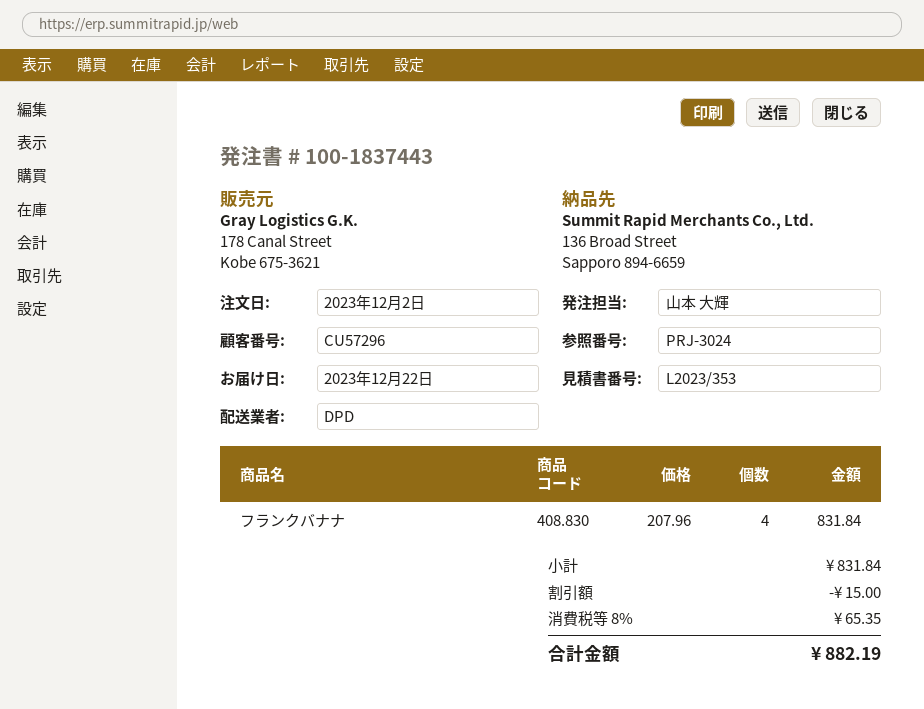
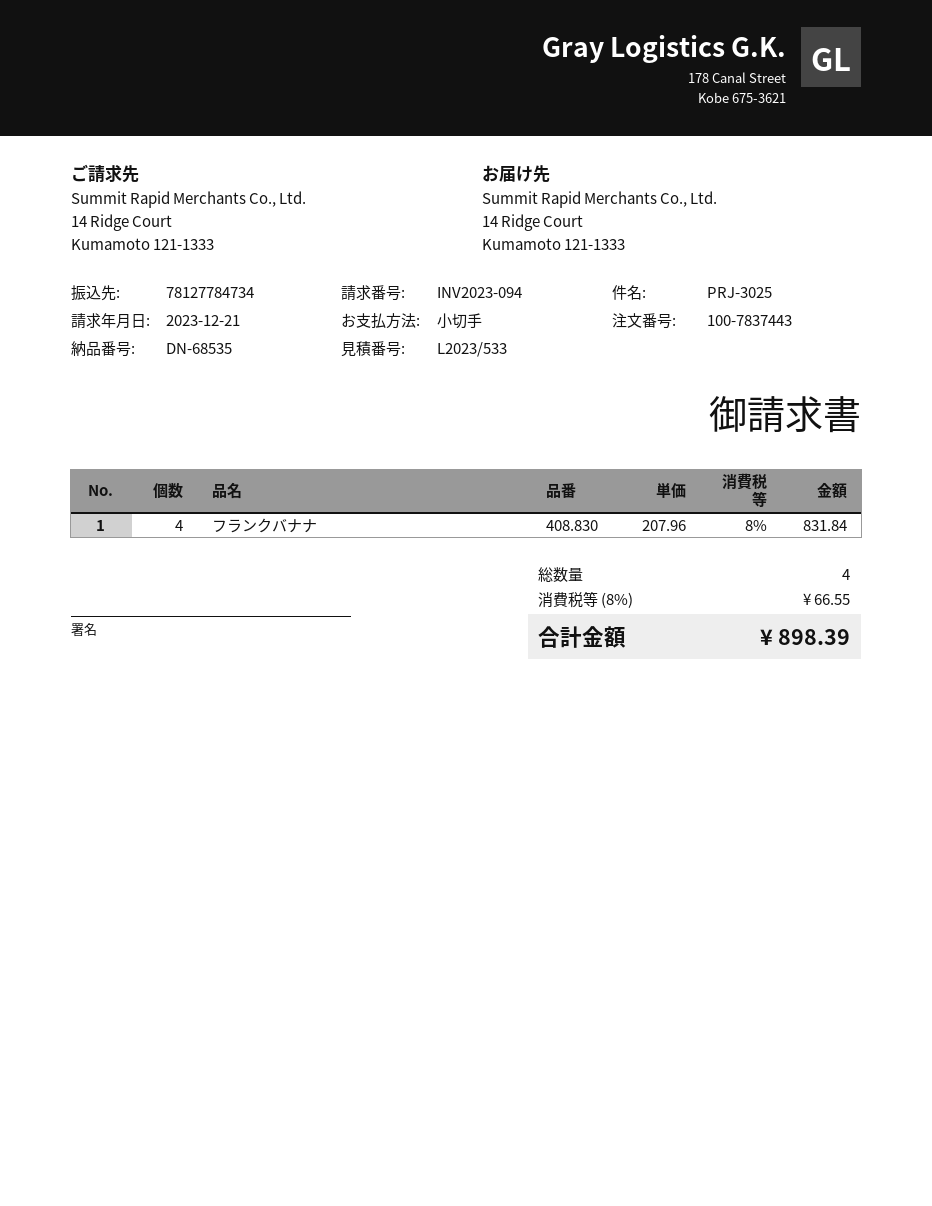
quote number: L2023/353 -> L2023/533
order number: 100-1837443 -> 100-7837443
reference: PRJ-3024 -> PRJ-3025
ship to: 136 Broad Street, Sapporo 894-6659 -> 14 Ridge Court, Kumamoto 121-1333
discount: 15.00 -> none
tax: 8% = 65.35 -> 8% = 66.55
total: 882.19 -> 898.39

